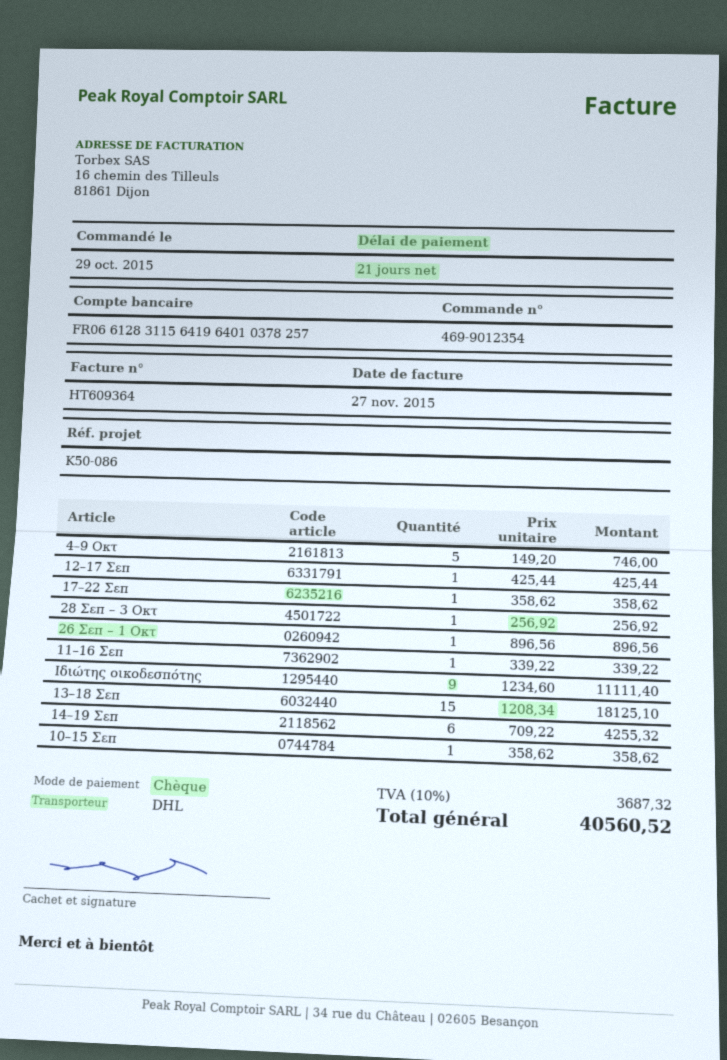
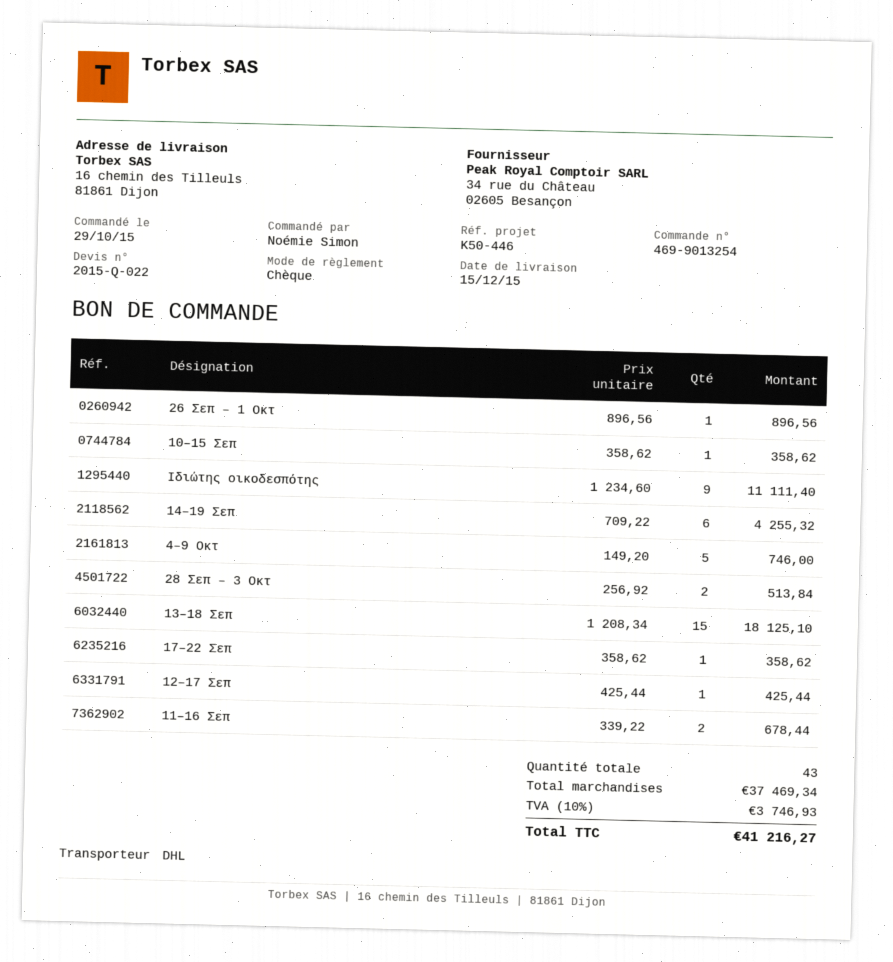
order number: 469-9012354 -> 469-9013254
reference: K50-086 -> K50-446
28 Σεπ – 3 Οκτ: 1 x 256.92 = 256.92 -> 2 x 256.92 = 513.84
11–16 Σεπ: 1 x 339.22 = 339.22 -> 2 x 339.22 = 678.44
tax: 10% = 3687.32 -> 10% = 3746.93
total: 40560.52 -> 41216.27

